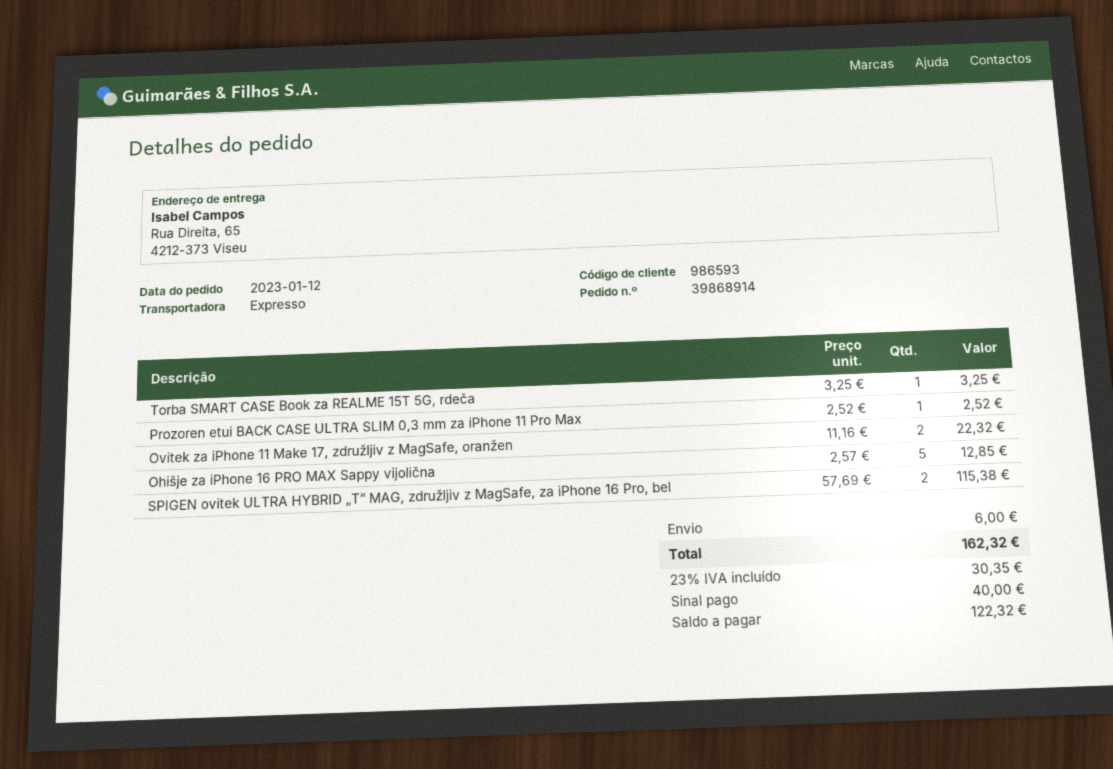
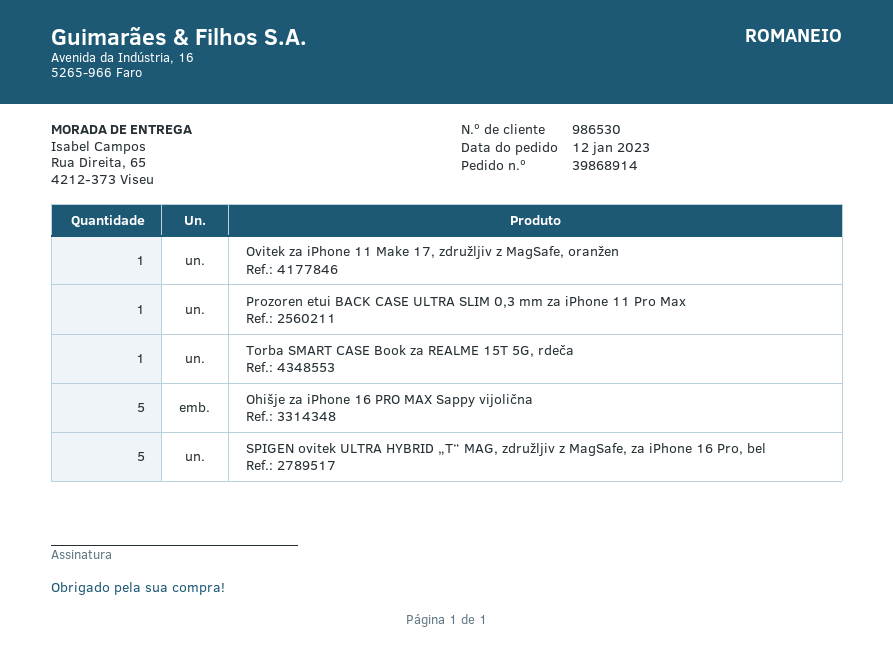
customer number: 986593 -> 986530
Ovitek za iPhone 11 Make 17, združljiv z MagSafe, oranžen: 2 -> 1
SPIGEN ovitek ULTRA HYBRID „T“ MAG, združljiv z MagSafe, za iPhone 16 Pro, bel: 2 -> 5

